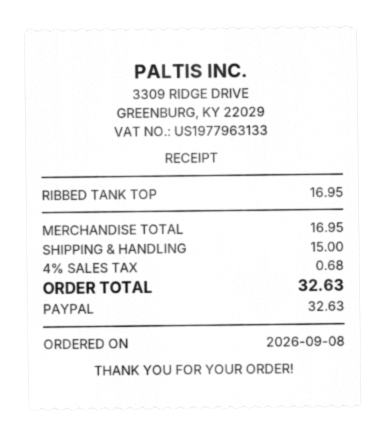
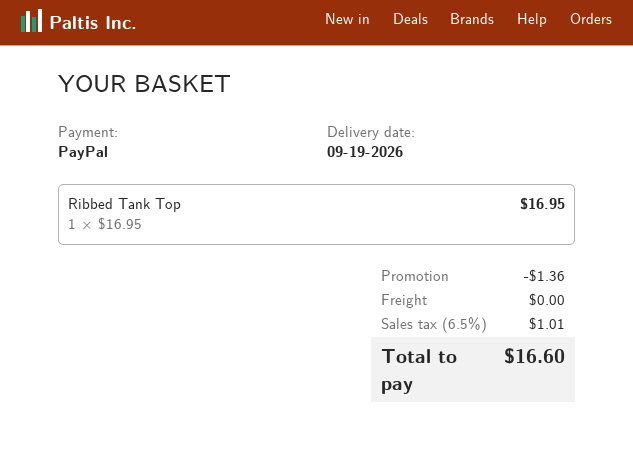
discount: none -> 1.36
shipping: 15.00 -> 0.00
tax: 4% = 0.68 -> 6.5% = 1.01
total: 32.63 -> 16.60

